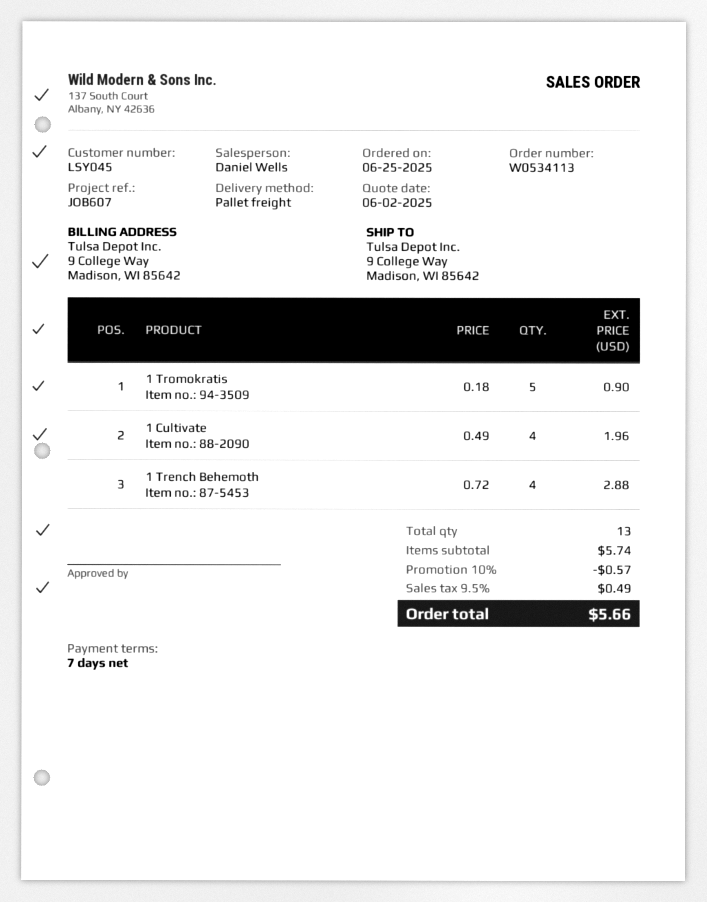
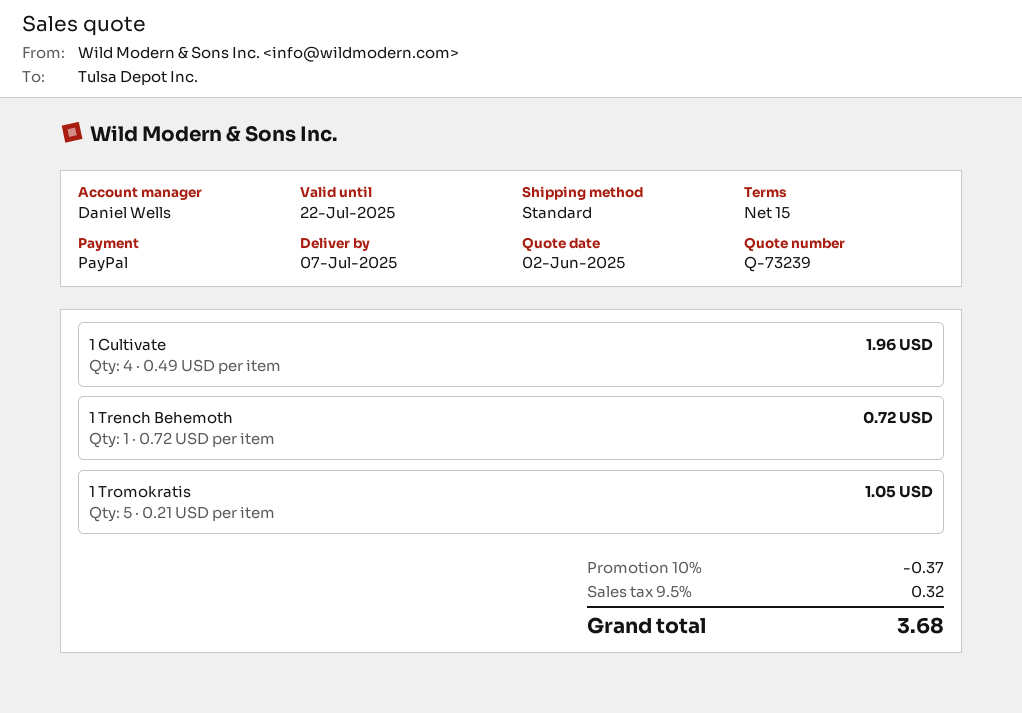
payment terms: 7 days -> 15 days
shipping method: pallet freight -> standard
1 Tromokratis: 5 x 0.18 = 0.90 -> 5 x 0.21 = 1.05
1 Trench Behemoth: 4 x 0.72 = 2.88 -> 1 x 0.72 = 0.72
discount: 10% = 0.57 -> 10% = 0.37
tax: 9.5% = 0.49 -> 9.5% = 0.32
total: 5.66 -> 3.68

